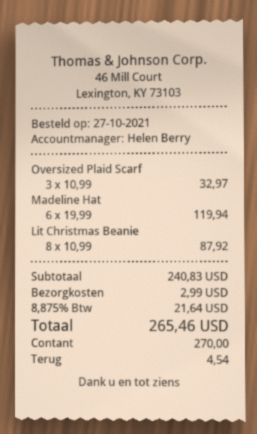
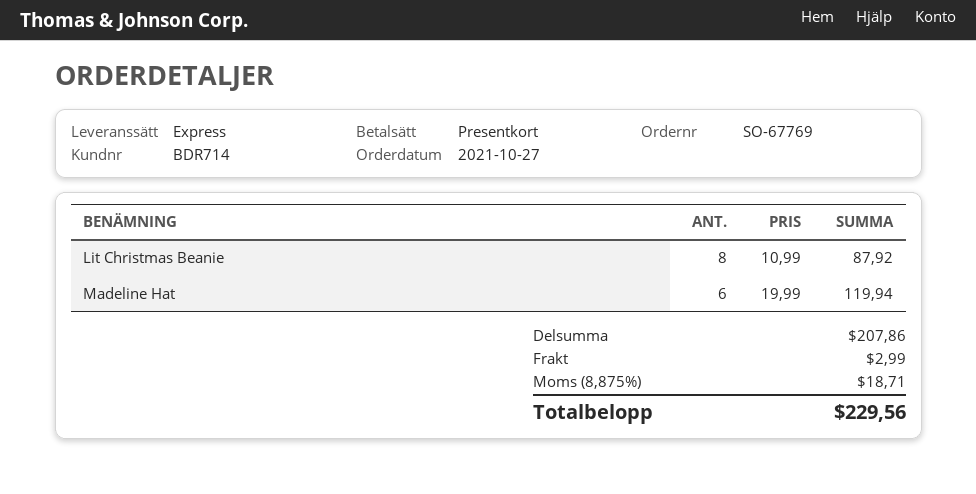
payment method: cash -> gift card
Oversized Plaid Scarf: 3 x 10.99 = 32.97 -> none
subtotal: 240.83 -> 207.86
tax: 8.875% = 21.64 -> 8.875% = 18.71
total: 265.46 -> 229.56

